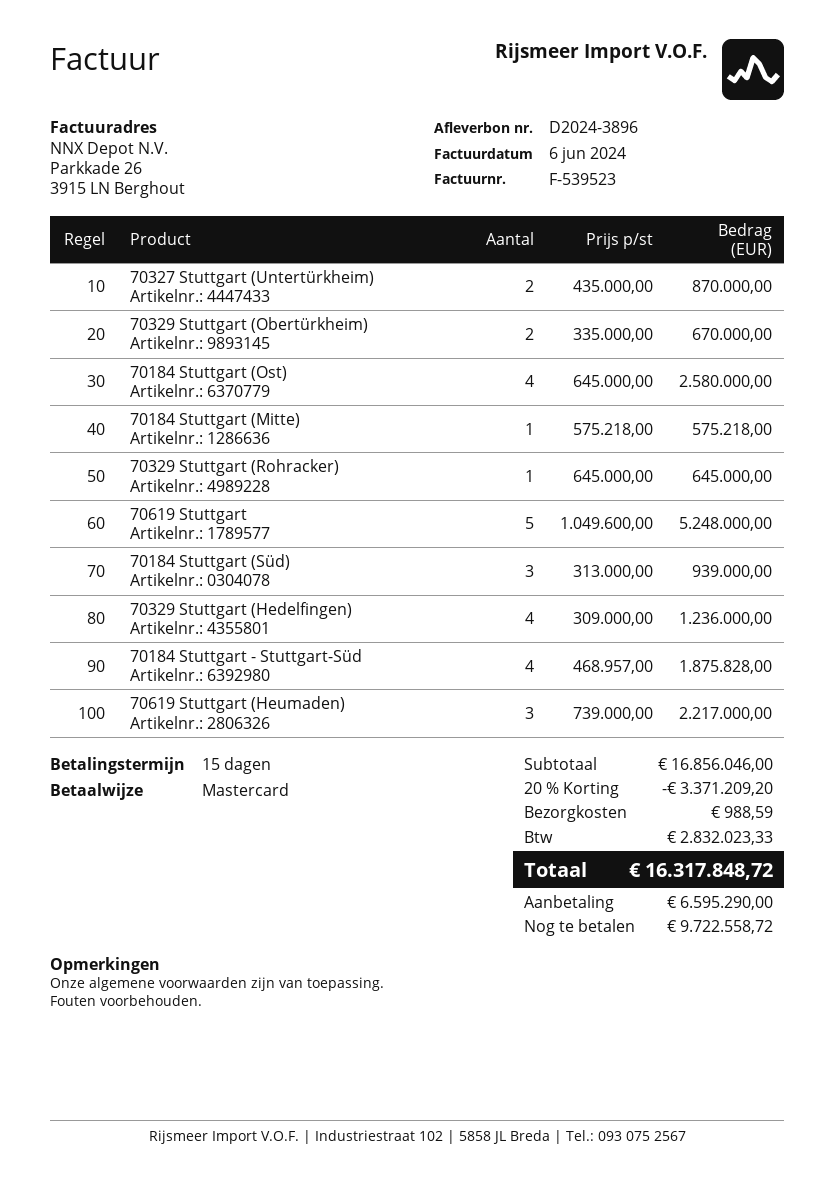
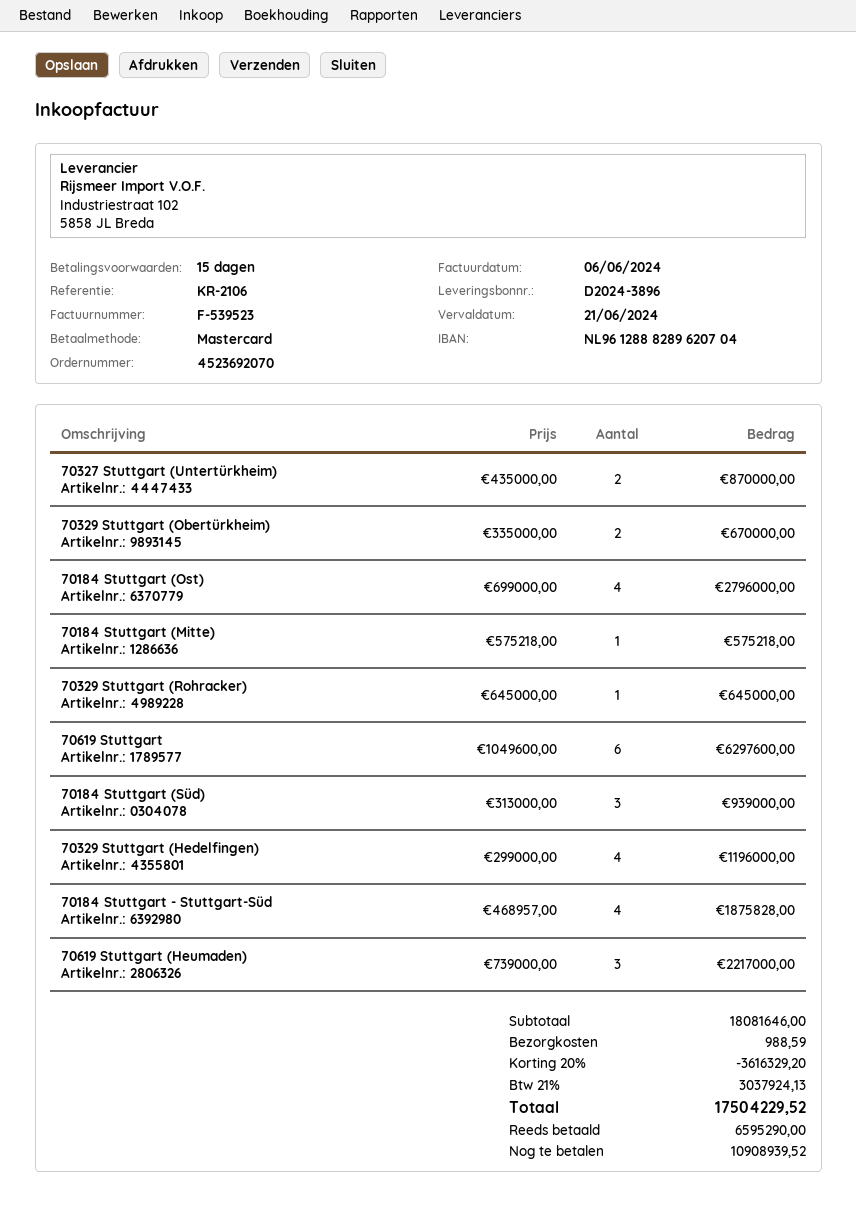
70184 Stuttgart (Ost): 4 x 645000.00 = 2580000.00 -> 4 x 699000.00 = 2796000.00
70619 Stuttgart: 5 x 1049600.00 = 5248000.00 -> 6 x 1049600.00 = 6297600.00
70329 Stuttgart (Hedelfingen): 4 x 309000.00 = 1236000.00 -> 4 x 299000.00 = 1196000.00
subtotal: 16856046.00 -> 18081646.00
discount: 20% = 3371209.20 -> 20% = 3616329.20
tax: 2832023.33 -> 3037924.13
total: 16317848.72 -> 17504229.52
balance: 9722558.72 -> 10908939.52

